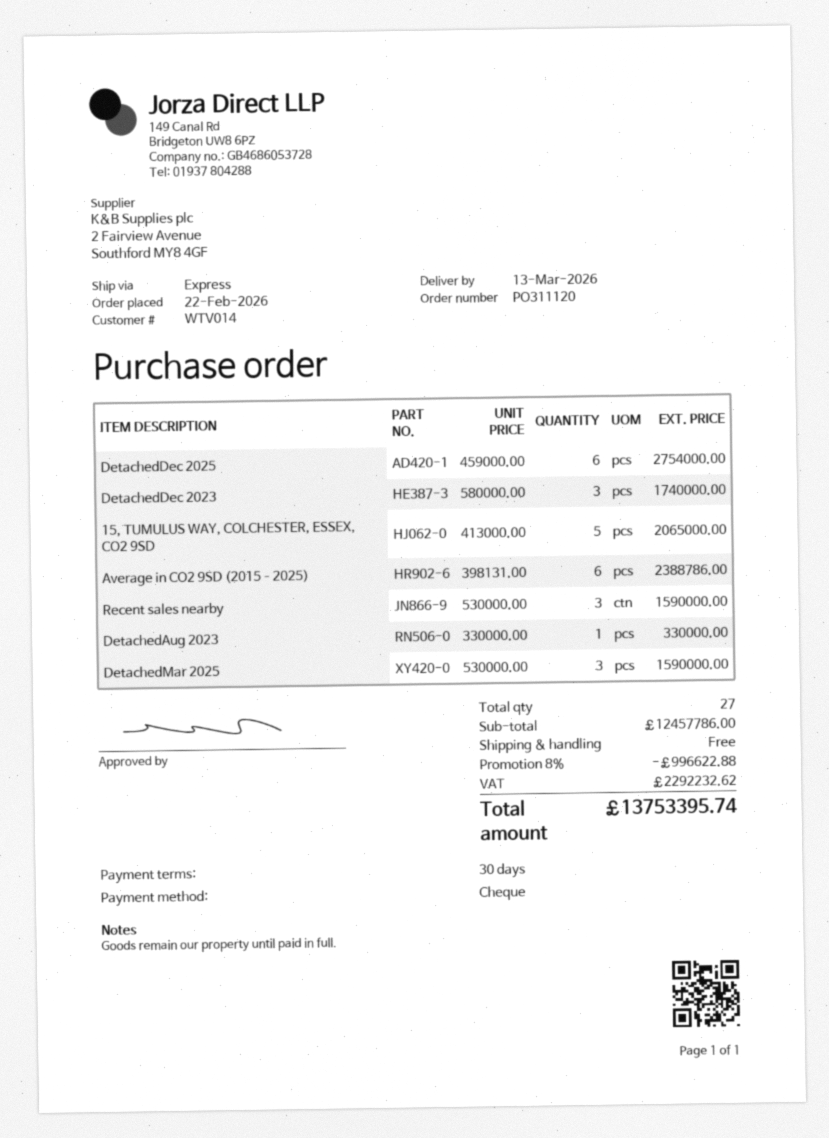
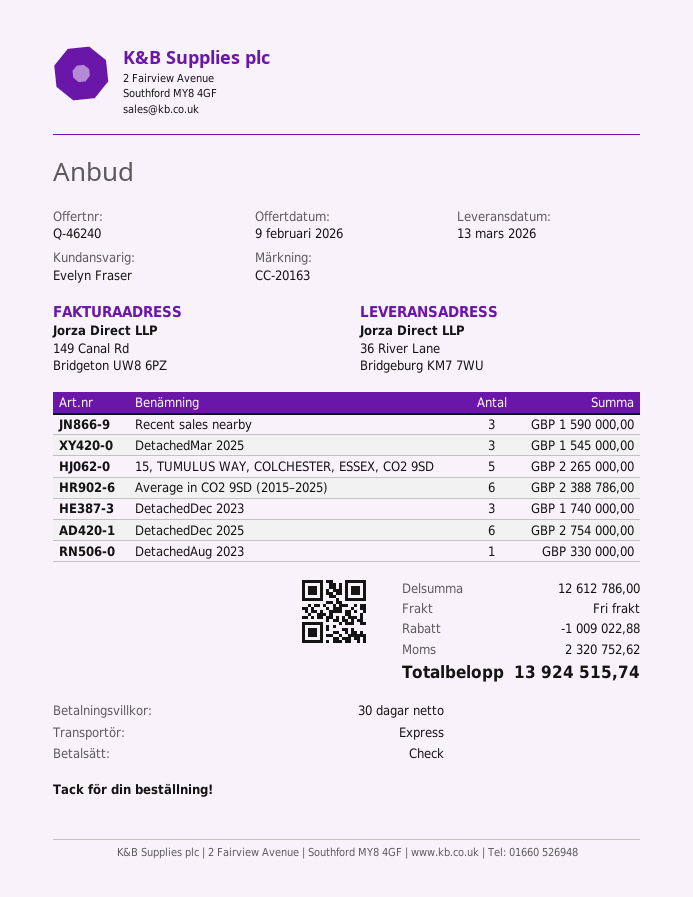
15, TUMULUS WAY, COLCHESTER, ESSEX, CO2 9SD: 5 for 2065000.00 -> 5 for 2265000.00
DetachedMar 2025: 3 for 1590000.00 -> 3 for 1545000.00
subtotal: 12457786.00 -> 12612786.00
discount: 996622.88 -> 1009022.88
tax: 2292232.62 -> 2320752.62
total: 13753395.74 -> 13924515.74

